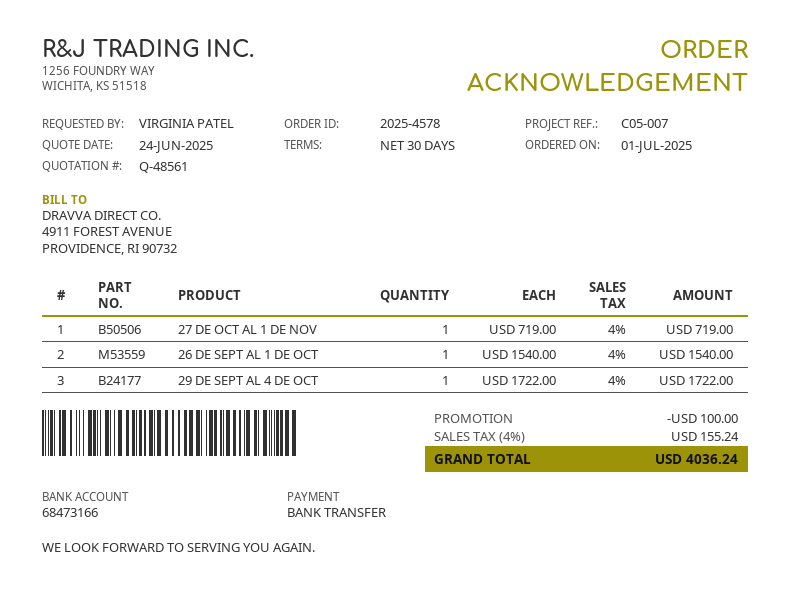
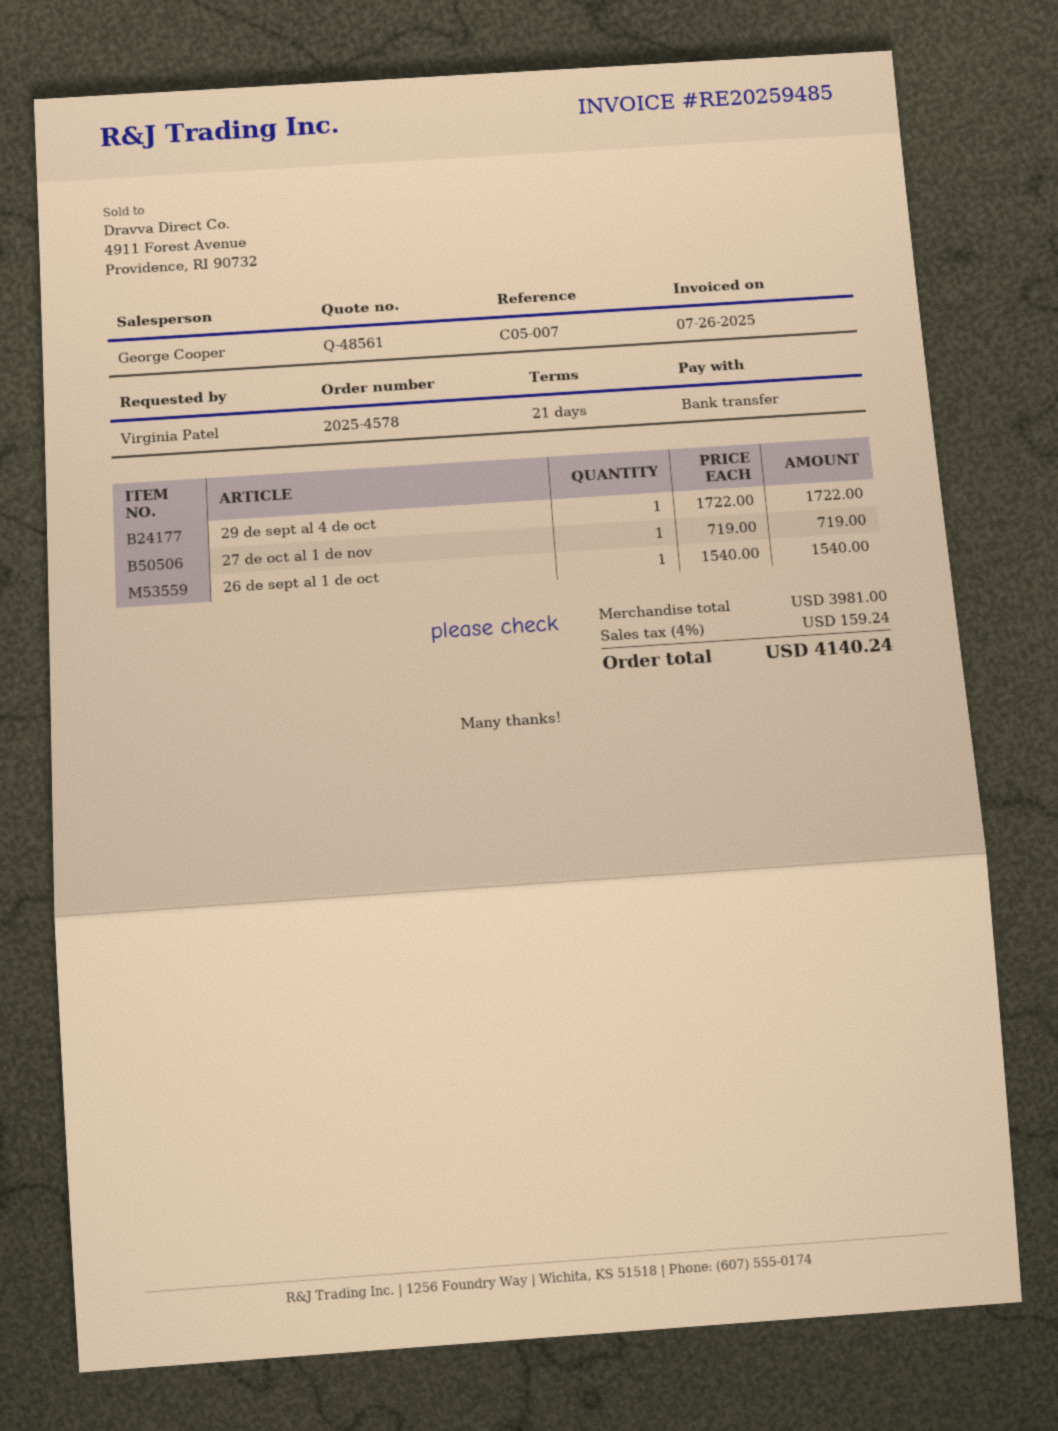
payment terms: 30 days -> 21 days
discount: 100.00 -> none
tax: 4% = 155.24 -> 4% = 159.24
total: 4036.24 -> 4140.24

